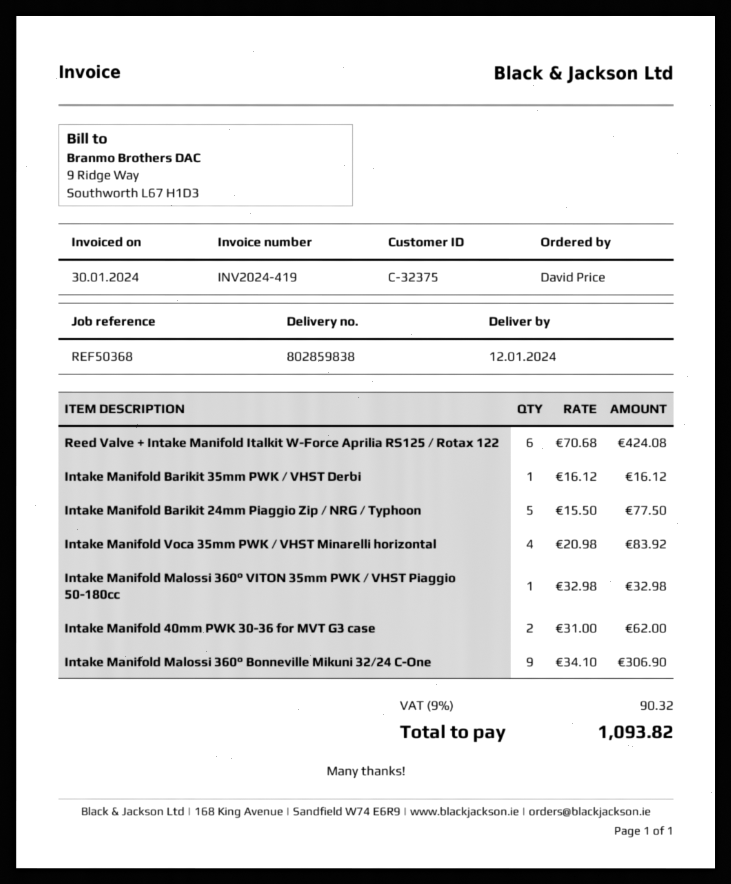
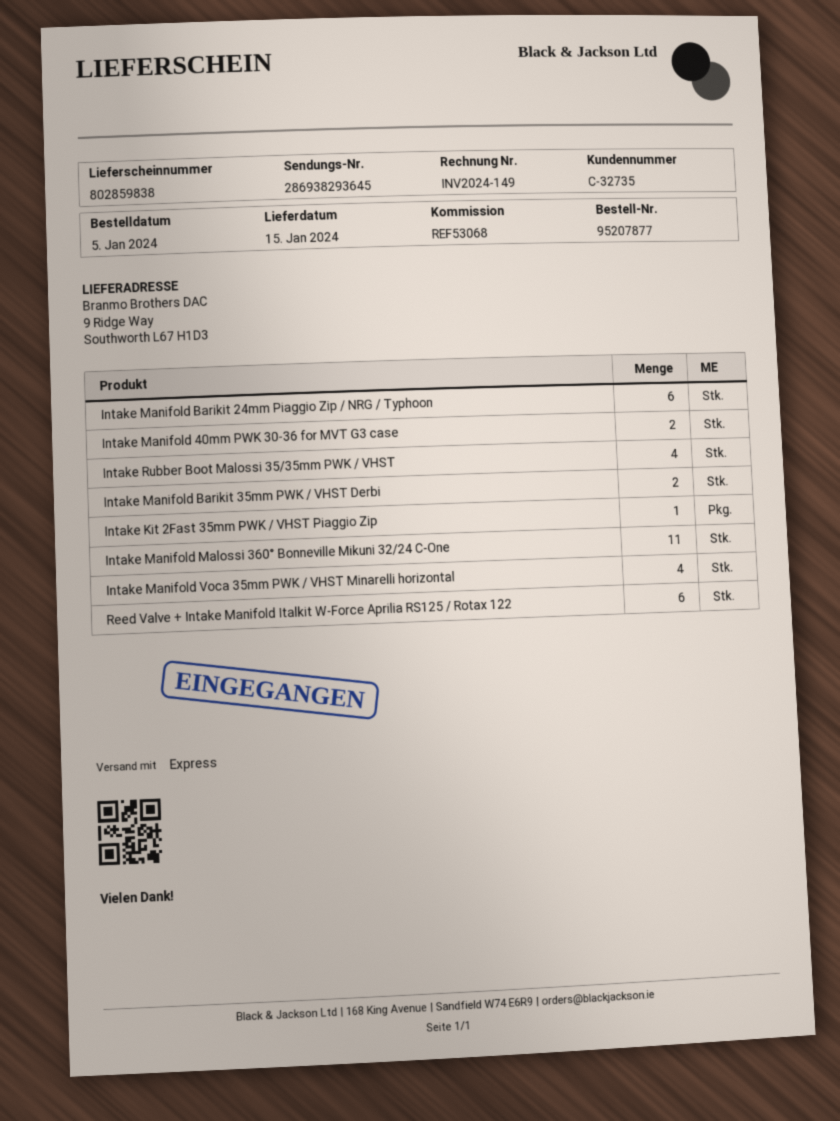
delivery date: 2024-01-12 -> 2024-01-15
invoice number: INV2024-419 -> INV2024-149
customer number: C-32375 -> C-32735
reference: REF50368 -> REF53068
Intake Manifold Barikit 35mm PWK / VHST Derbi: 1 -> 2
Intake Manifold Barikit 24mm Piaggio Zip / NRG / Typhoon: 5 -> 6
Intake Manifold Malossi 360° VITON 35mm PWK / VHST Piaggio 50-180cc: 1 -> none
Intake Manifold Malossi 360° Bonneville Mikuni 32/24 C-One: 9 -> 11
Intake Rubber Boot Malossi 35/35mm PWK / VHST: none -> 4
Intake Kit 2Fast 35mm PWK / VHST Piaggio Zip: none -> 1

